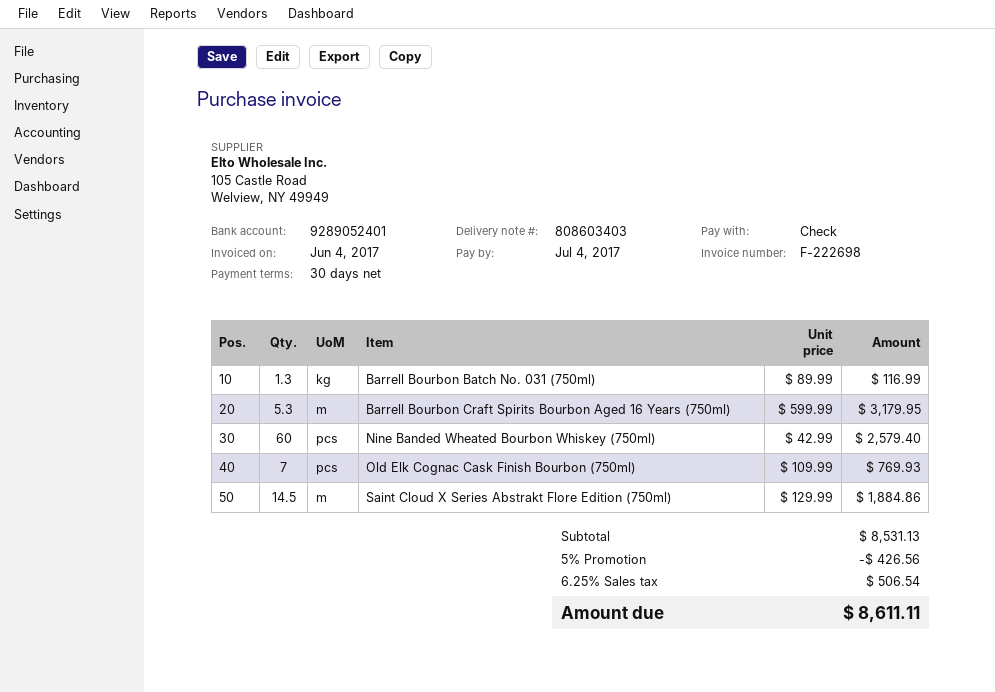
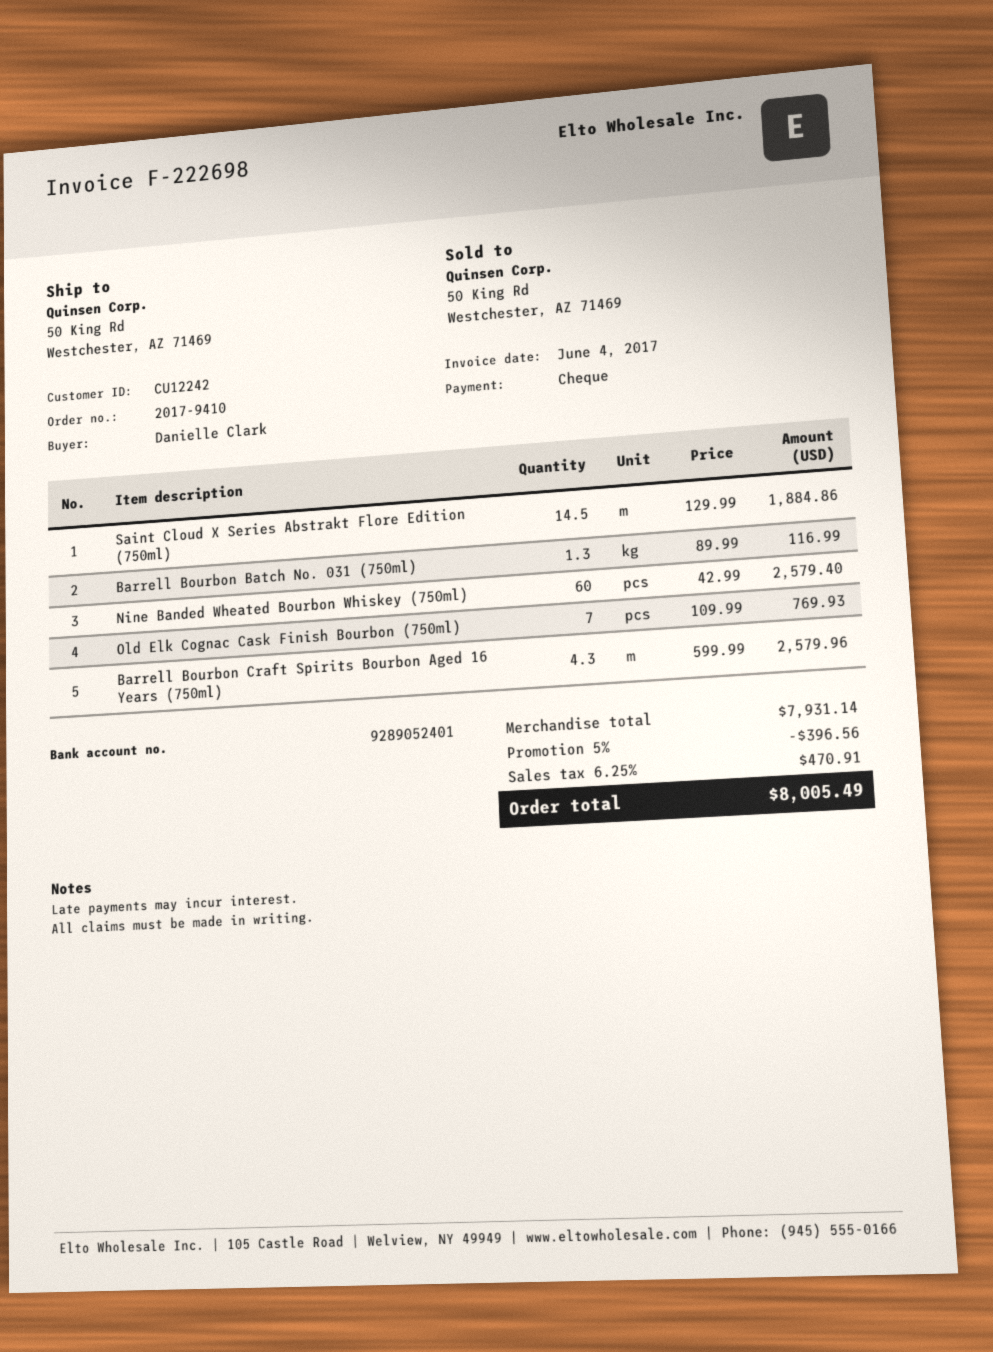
Barrell Bourbon Craft Spirits Bourbon Aged 16 Years (750ml): 5.3 x 599.99 = 3179.95 -> 4.3 x 599.99 = 2579.96
subtotal: 8531.13 -> 7931.14
discount: 5% = 426.56 -> 5% = 396.56
tax: 6.25% = 506.54 -> 6.25% = 470.91
total: 8611.11 -> 8005.49

